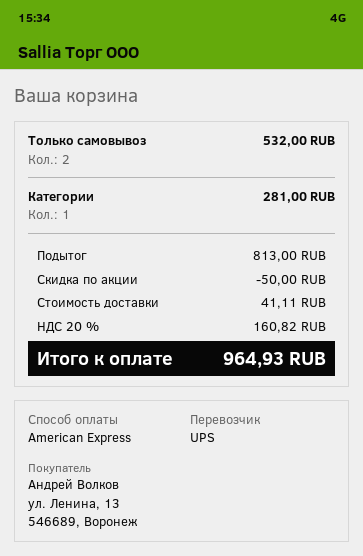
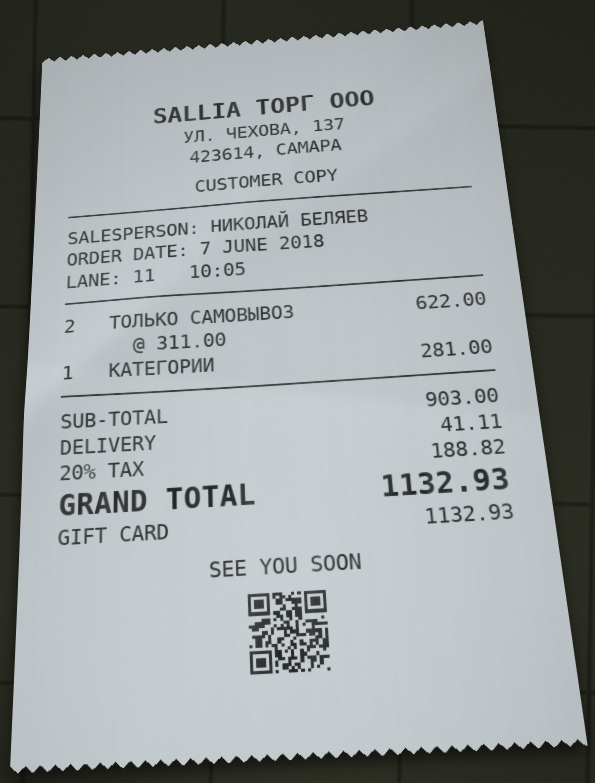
payment method: American Express -> gift card
Только самовывоз: 2 for 532.00 -> 2 for 622.00
subtotal: 813.00 -> 903.00
discount: 50.00 -> none
tax: 20% = 160.82 -> 20% = 188.82
total: 964.93 -> 1132.93

